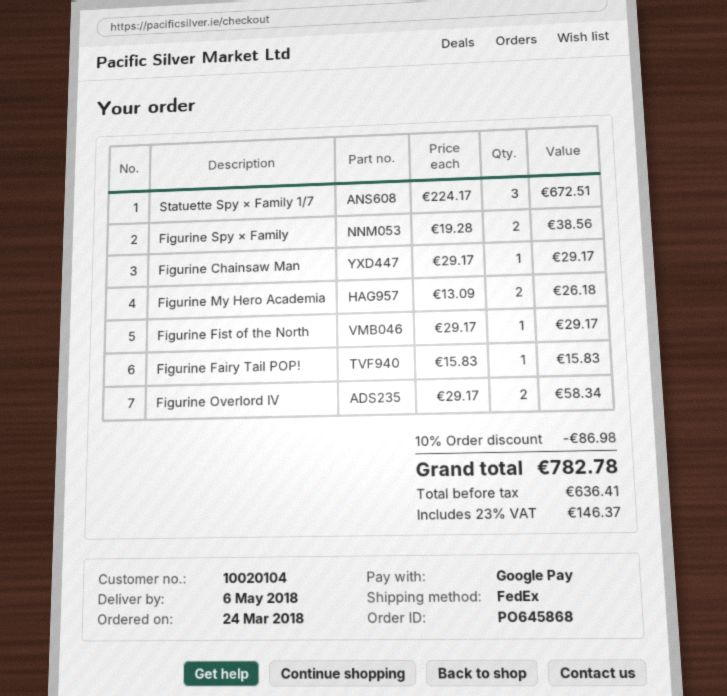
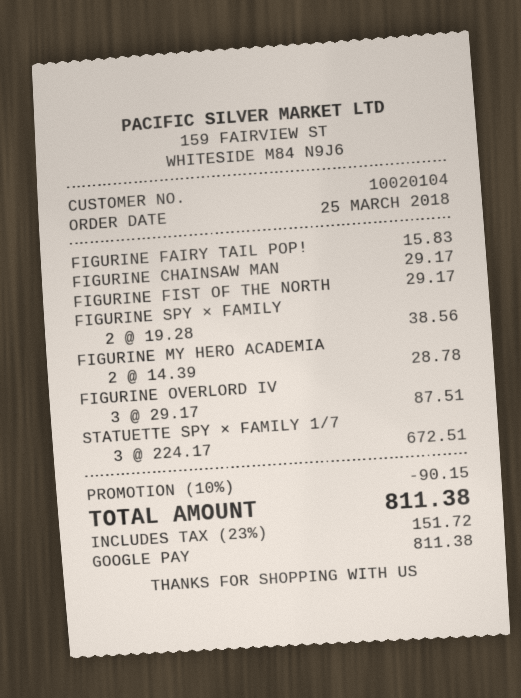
order date: 2018-03-24 -> 2018-03-25
Figurine My Hero Academia: 2 x 13.09 = 26.18 -> 2 x 14.39 = 28.78
Figurine Overlord IV: 2 x 29.17 = 58.34 -> 3 x 29.17 = 87.51
discount: 10% = 86.98 -> 10% = 90.15
tax: 23% = 146.37 -> 23% = 151.72
total: 782.78 -> 811.38

